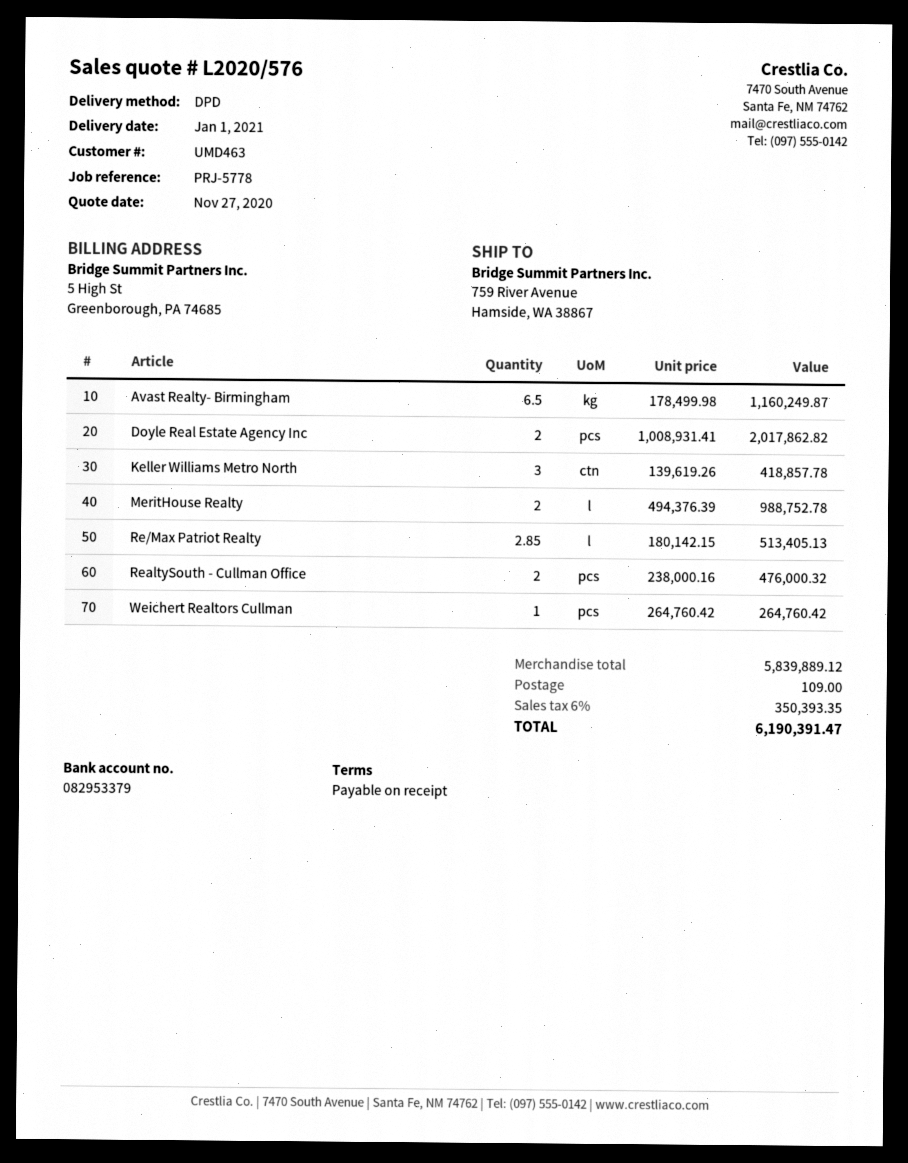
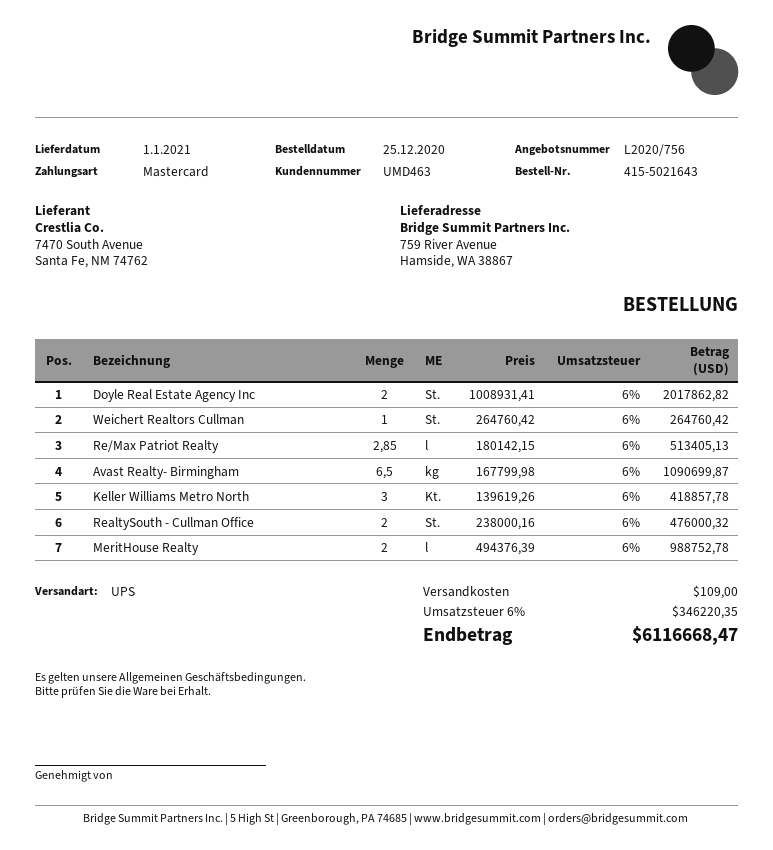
quote number: L2020/576 -> L2020/756
shipping method: DPD -> UPS
Avast Realty- Birmingham: 6.5 x 178499.98 = 1160249.87 -> 6.5 x 167799.98 = 1090699.87
tax: 6% = 350393.35 -> 6% = 346220.35
total: 6190391.47 -> 6116668.47

